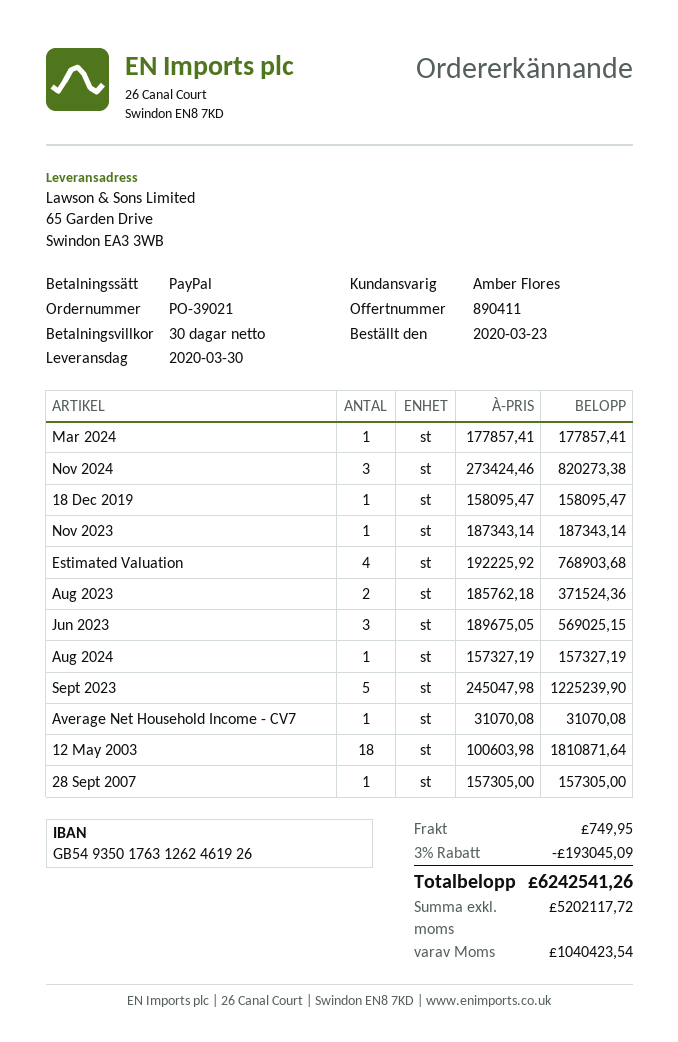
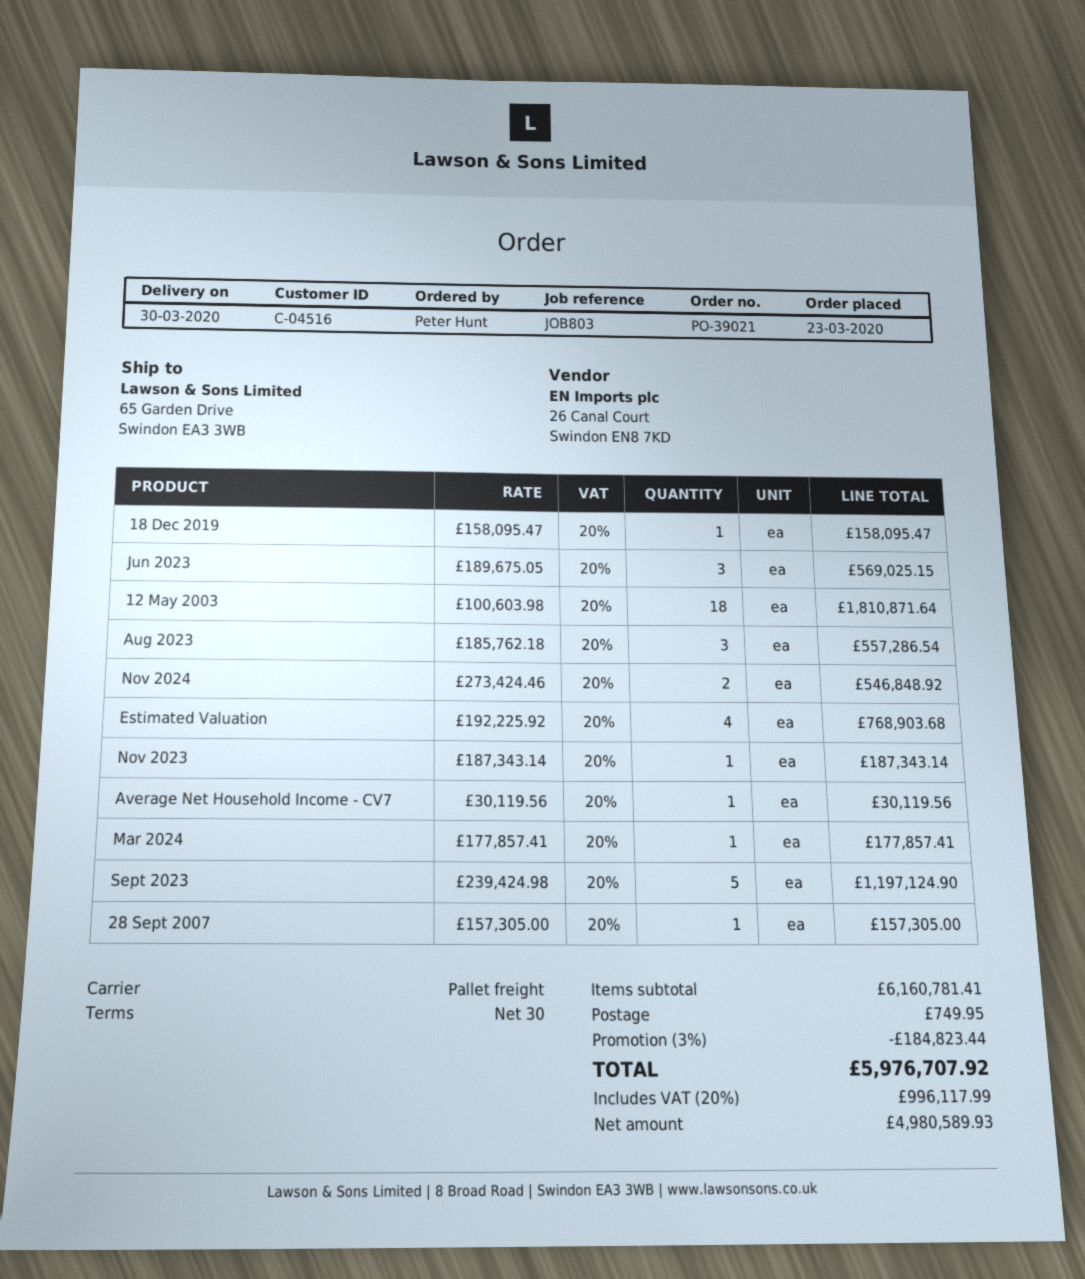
Nov 2024: 3 x 273424.46 = 820273.38 -> 2 x 273424.46 = 546848.92
Aug 2023: 2 x 185762.18 = 371524.36 -> 3 x 185762.18 = 557286.54
Aug 2024: 1 x 157327.19 = 157327.19 -> none
Sept 2023: 5 x 245047.98 = 1225239.90 -> 5 x 239424.98 = 1197124.90
Average Net Household Income - CV7: 1 x 31070.08 = 31070.08 -> 1 x 30119.56 = 30119.56
discount: 3% = 193045.09 -> 3% = 184823.44
net: 5202117.72 -> 4980589.93
tax: 1040423.54 -> 996117.99
total: 6242541.26 -> 5976707.92

